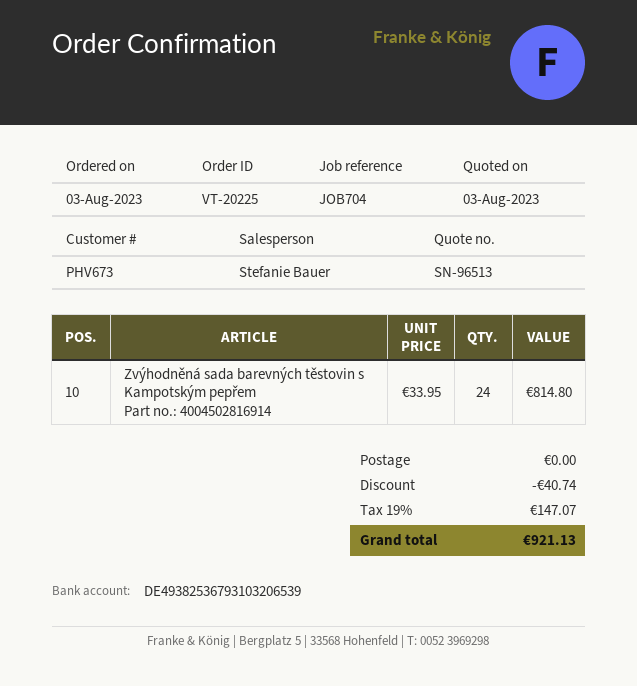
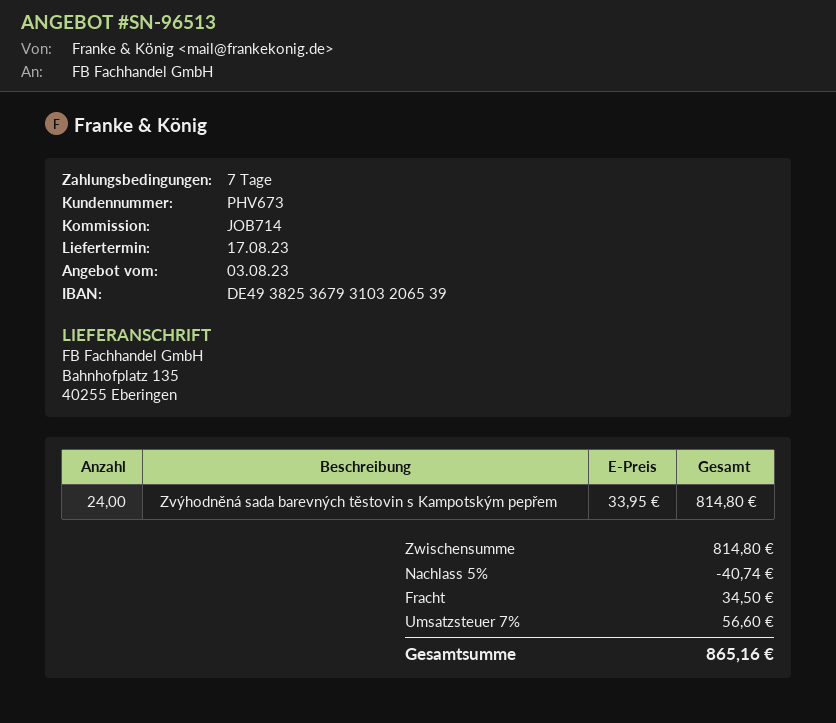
reference: JOB704 -> JOB714
shipping: 0.00 -> 34.50
tax: 19% = 147.07 -> 7% = 56.60
total: 921.13 -> 865.16

